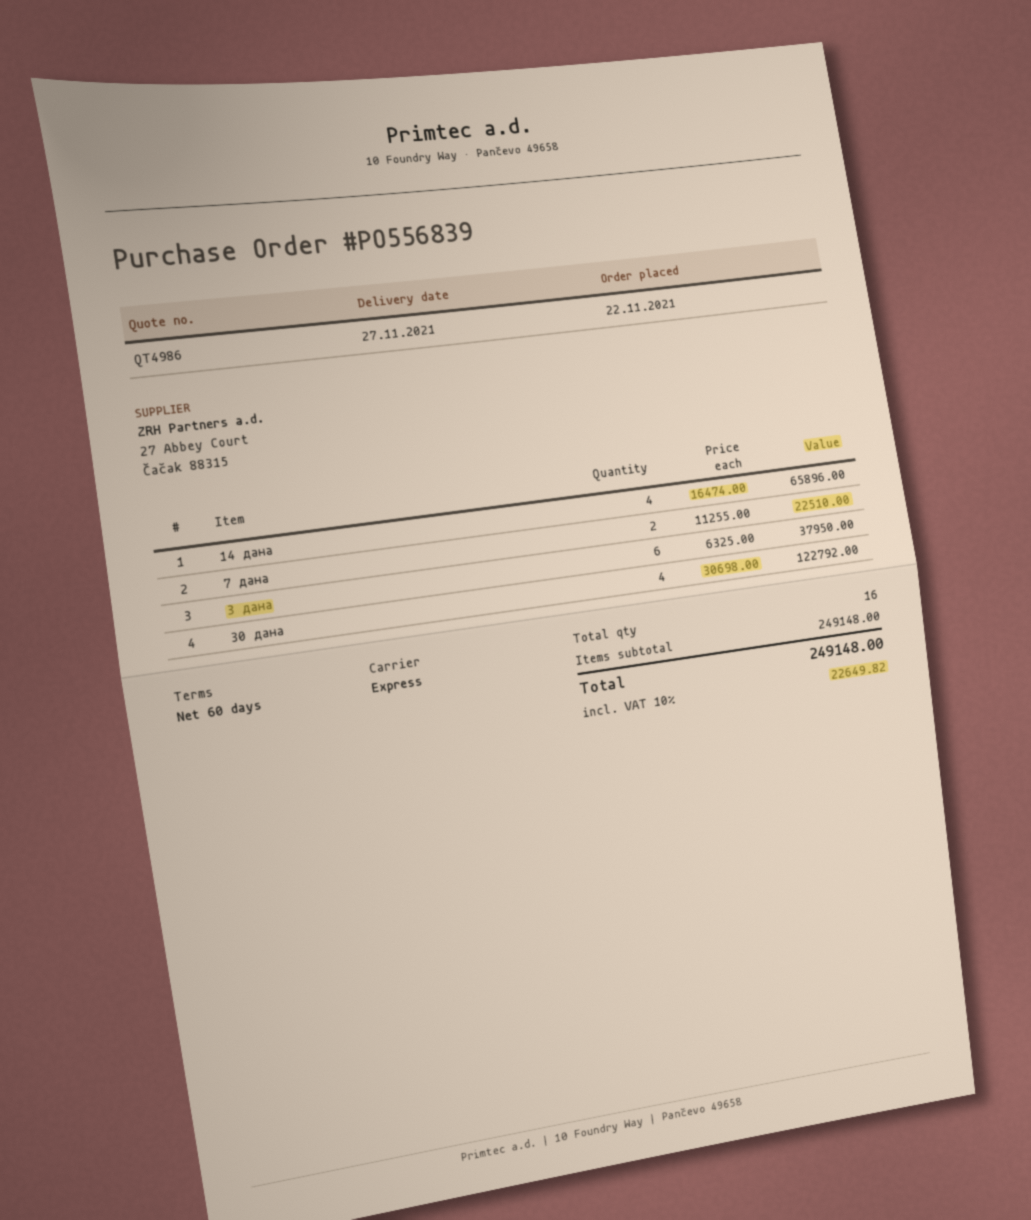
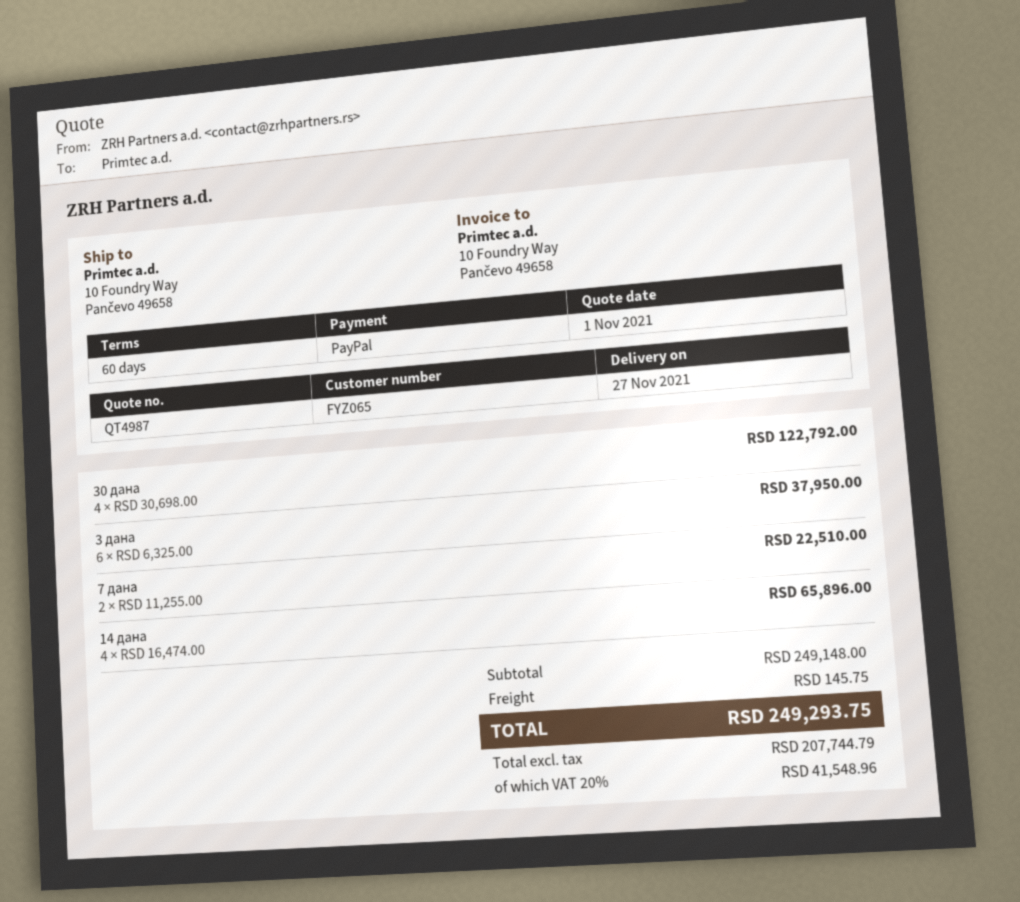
quote number: QT4986 -> QT4987
shipping: none -> 145.75
tax: 10% = 22649.82 -> 20% = 41548.96
total: 249148.00 -> 249293.75

